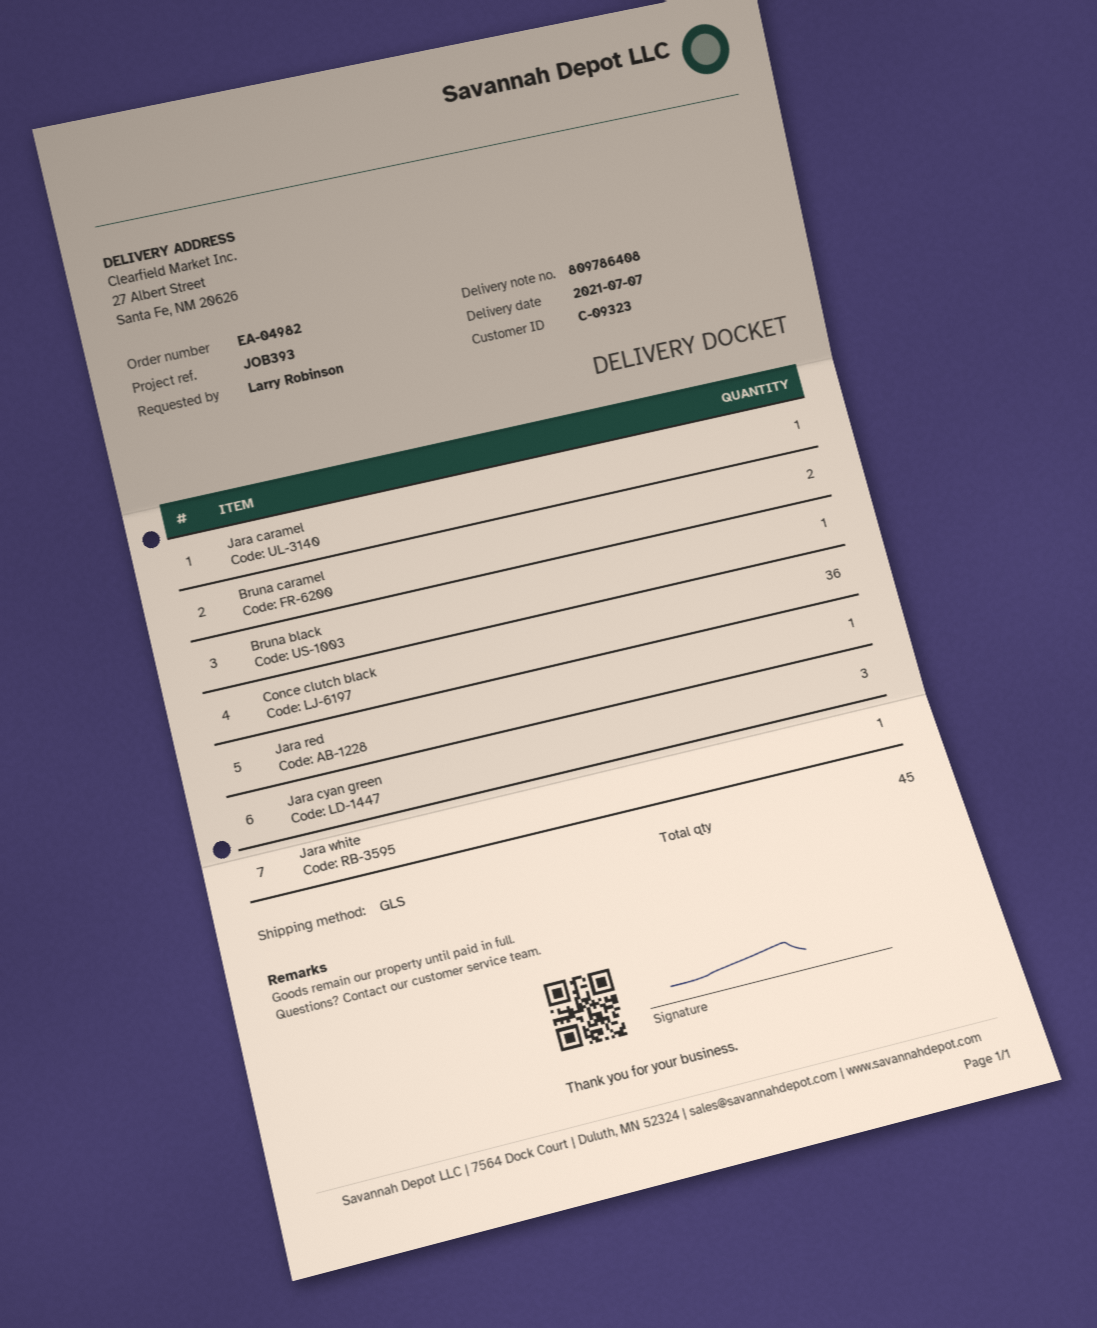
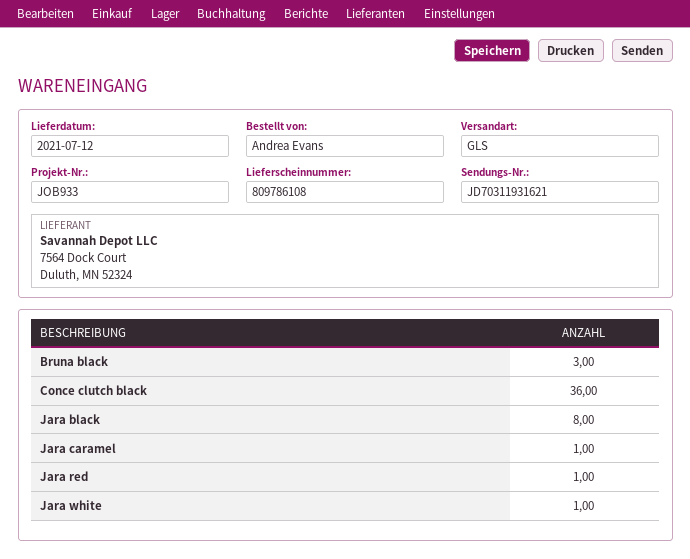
delivery note number: 809786408 -> 809786108
delivery date: 2021-07-07 -> 2021-07-12
reference: JOB393 -> JOB933
ordered by: Larry Robinson -> Andrea Evans
Bruna caramel: 2 -> none
Bruna black: 1 -> 3
Jara cyan green: 3 -> none
Jara black: none -> 8

